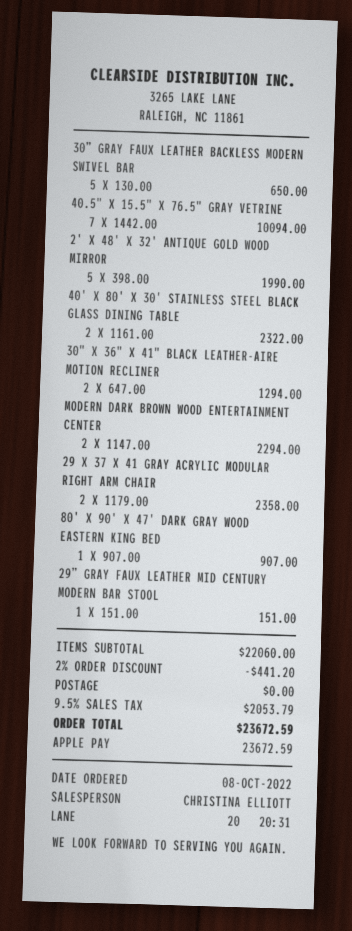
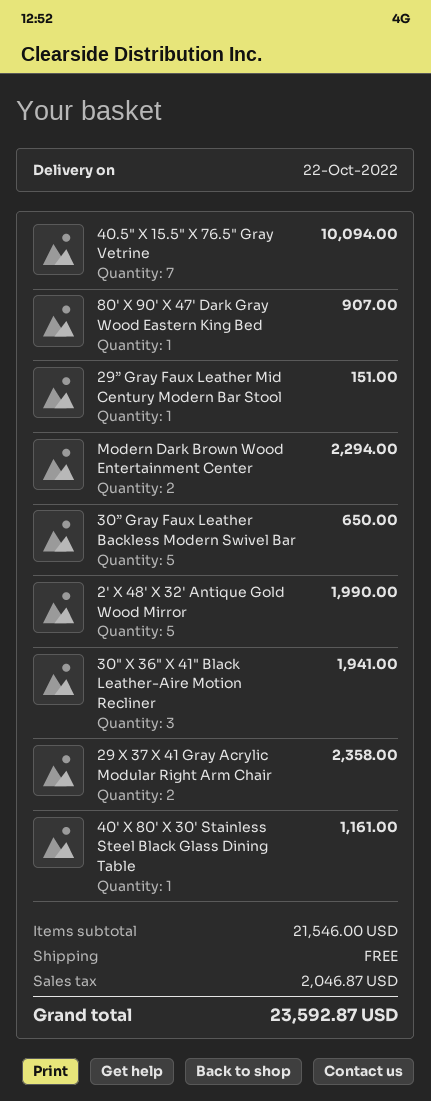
40' X 80' X 30' STAINLESS STEEL BLACK GLASS DINING TABLE: 2 for 2322.00 -> 1 for 1161.00
30" X 36" X 41" BLACK LEATHER-AIRE MOTION RECLINER: 2 for 1294.00 -> 3 for 1941.00
subtotal: 22060.00 -> 21546.00
discount: 2% = 441.20 -> none
tax: 2053.79 -> 2046.87
total: 23672.59 -> 23592.87

